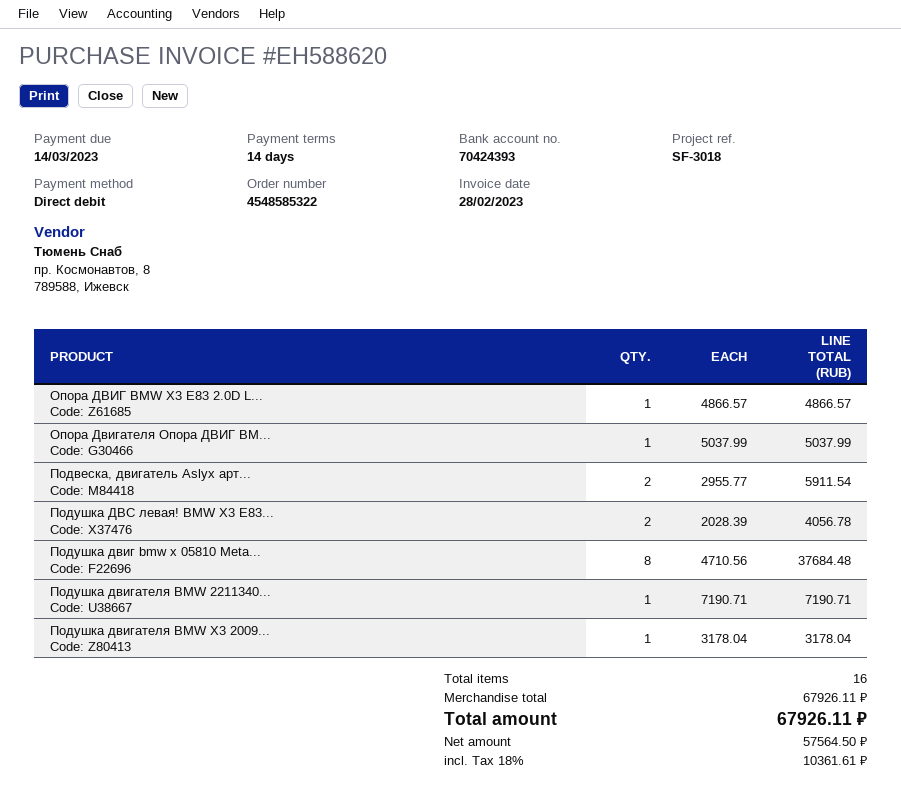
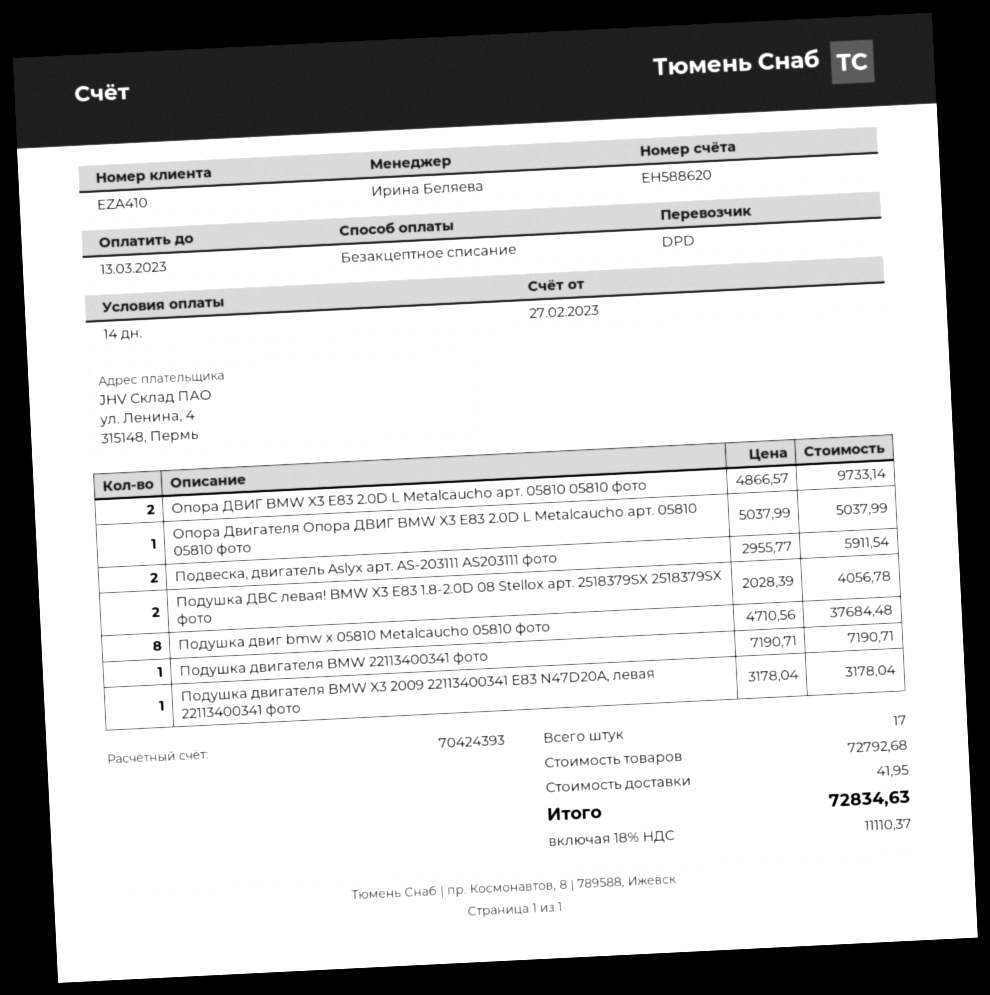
invoice date: 2023-02-28 -> 2023-02-27
due date: 2023-03-14 -> 2023-03-13
Опора ДВИГ BMW X3 E83 2.0D L...: 1 x 4866.57 = 4866.57 -> 2 x 4866.57 = 9733.14
total quantity: 16 -> 17
subtotal: 67926.11 -> 72792.68
shipping: none -> 41.95
tax: 18% = 10361.61 -> 18% = 11110.37
total: 67926.11 -> 72834.63

